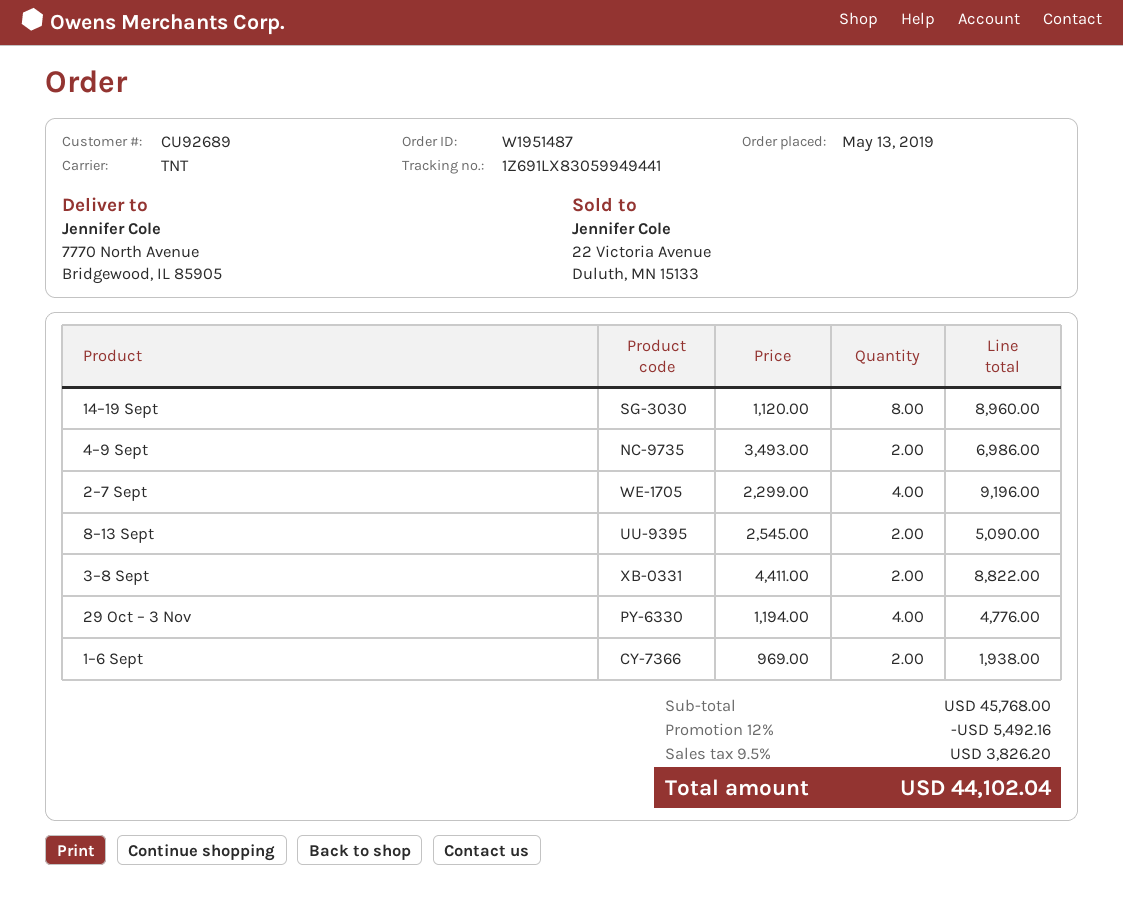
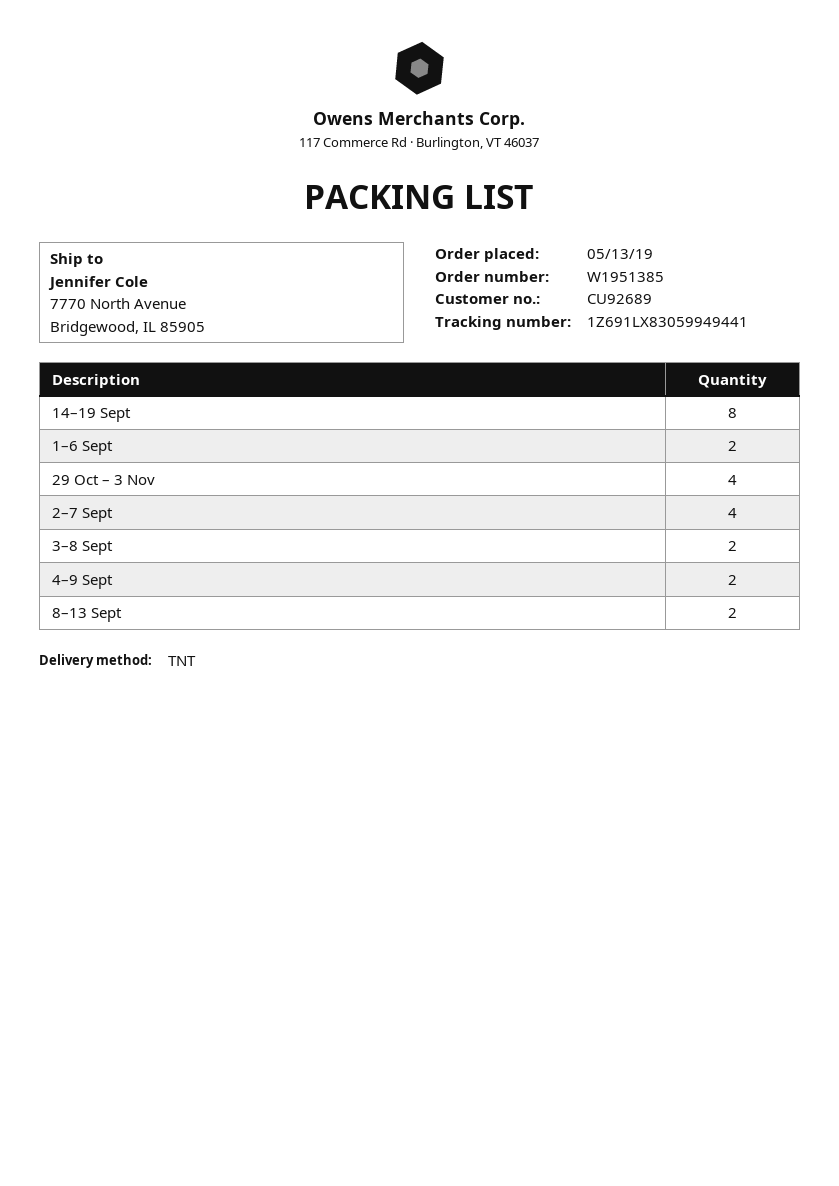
order number: W1951487 -> W1951385

